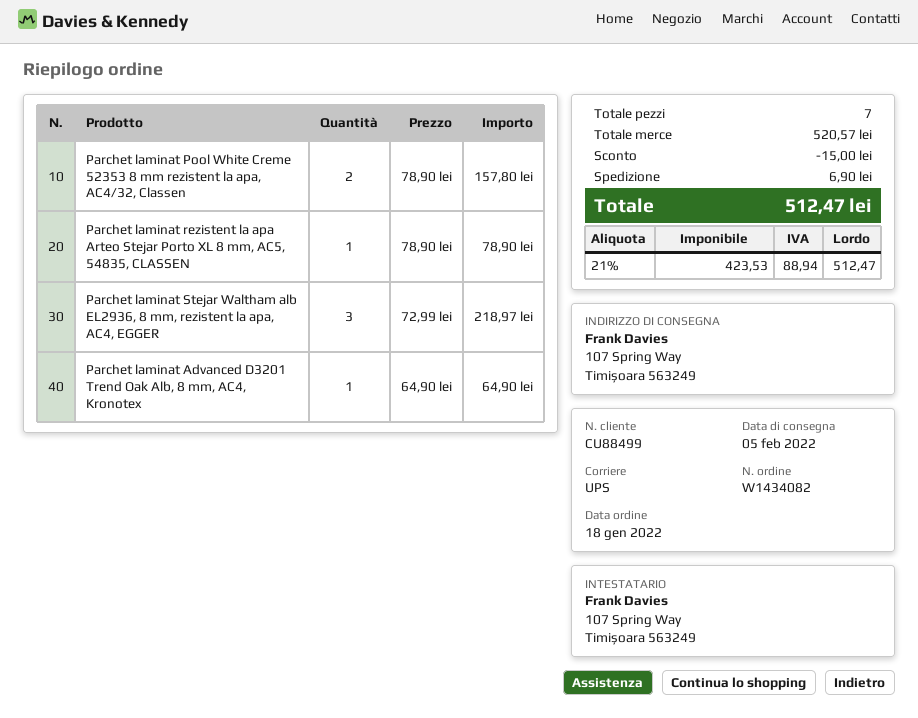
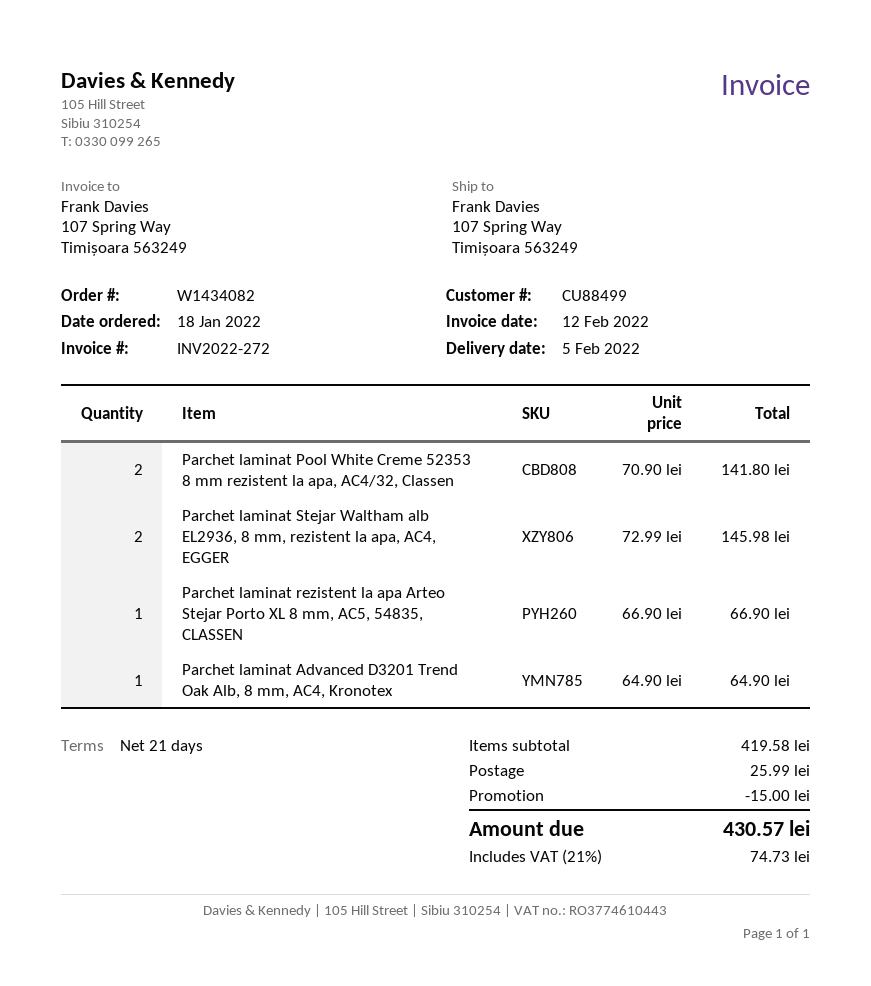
Parchet laminat Pool White Creme 52353 8 mm rezistent la apa, AC4/32, Classen: 2 x 78.90 = 157.80 -> 2 x 70.90 = 141.80
Parchet laminat rezistent la apa Arteo Stejar Porto XL 8 mm, AC5, 54835, CLASSEN: 1 x 78.90 = 78.90 -> 1 x 66.90 = 66.90
Parchet laminat Stejar Waltham alb EL2936, 8 mm, rezistent la apa, AC4, EGGER: 3 x 72.99 = 218.97 -> 2 x 72.99 = 145.98
subtotal: 520.57 -> 419.58
shipping: 6.90 -> 25.99
tax: 21% = 88.94 -> 21% = 74.73
total: 512.47 -> 430.57

